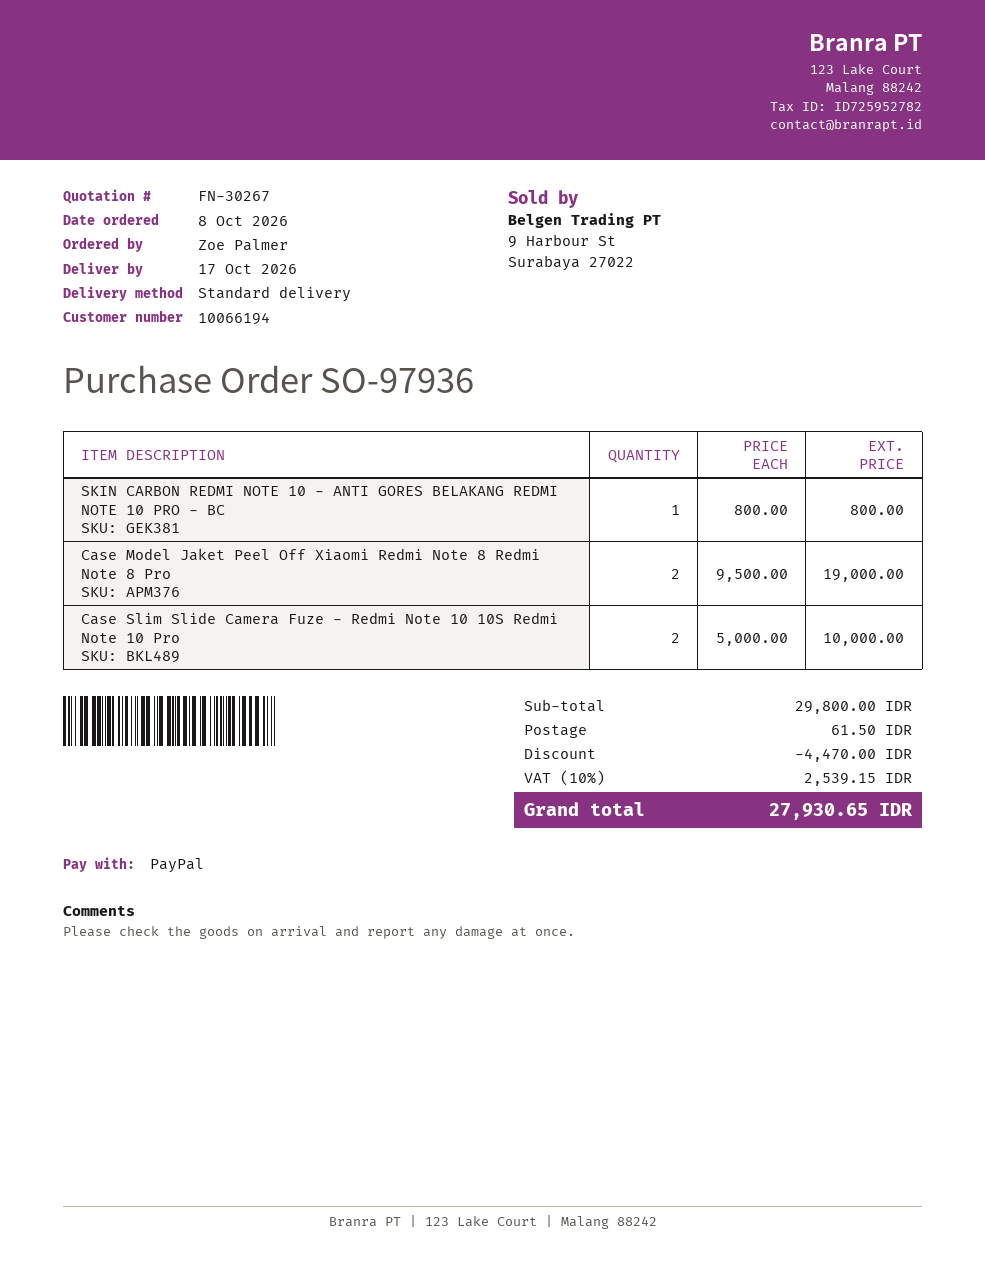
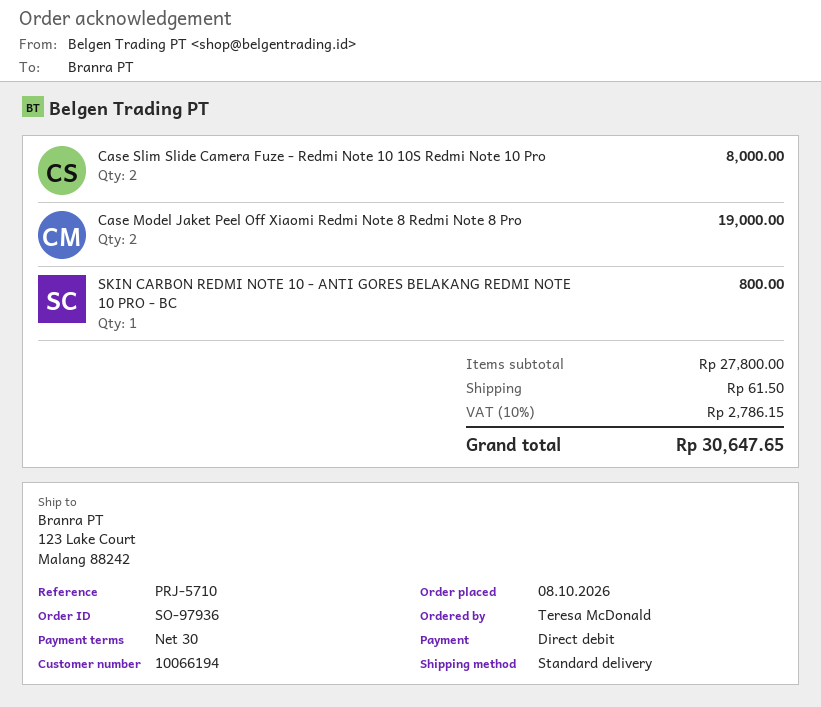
ordered by: Zoe Palmer -> Teresa McDonald
payment method: PayPal -> direct debit
Case Slim Slide Camera Fuze - Redmi Note 10 10S Redmi Note 10 Pro: 2 for 10000.00 -> 2 for 8000.00
subtotal: 29800.00 -> 27800.00
discount: 4470.00 -> none
tax: 10% = 2539.15 -> 10% = 2786.15
total: 27930.65 -> 30647.65

